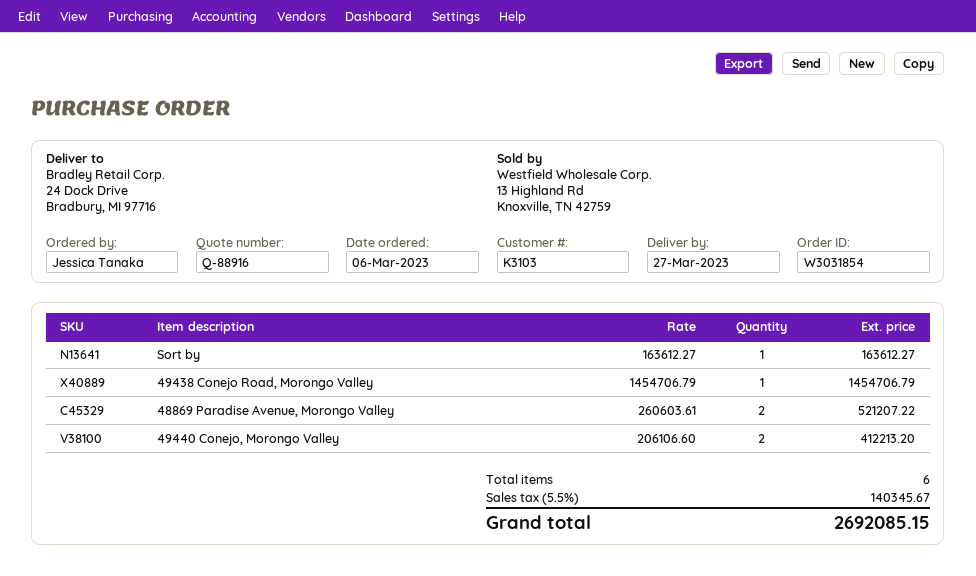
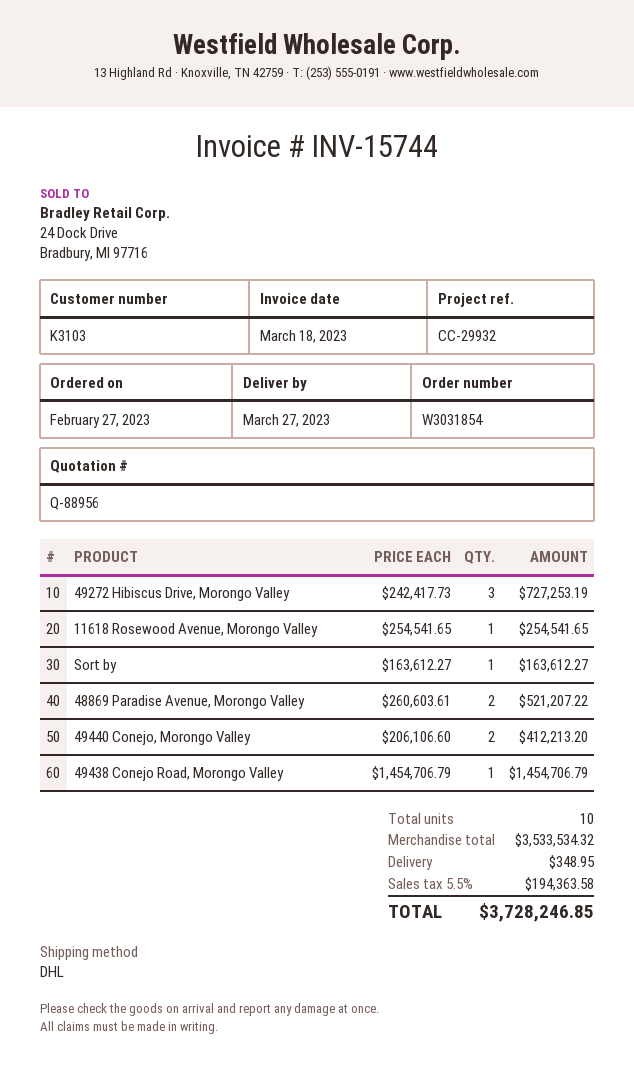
quote number: Q-88916 -> Q-88956
order date: 2023-03-06 -> 2023-02-27
49272 Hibiscus Drive, Morongo Valley: none -> 3 x 242417.73 = 727253.19
11618 Rosewood Avenue, Morongo Valley: none -> 1 x 254541.65 = 254541.65
total quantity: 6 -> 10
shipping: none -> 348.95
tax: 5.5% = 140345.67 -> 5.5% = 194363.58
total: 2692085.15 -> 3728246.85

